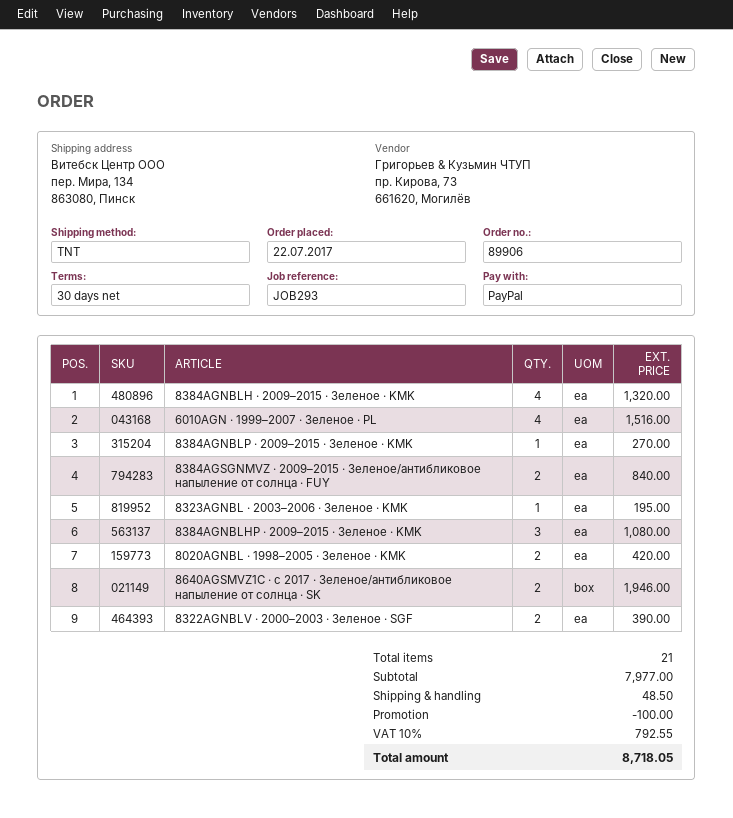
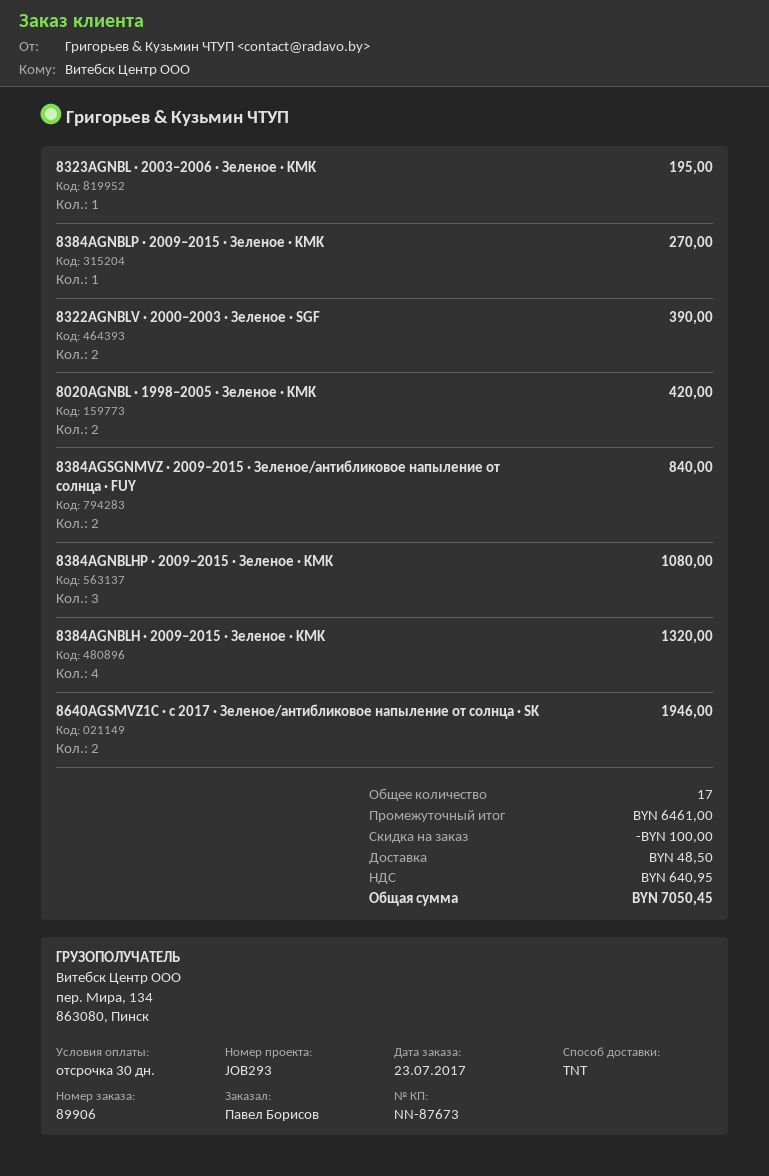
order date: 2017-07-22 -> 2017-07-23
6010AGN · 1999–2007 · Зеленое · PL: 4 for 1516.00 -> none
total quantity: 21 -> 17
subtotal: 7977.00 -> 6461.00
tax: 792.55 -> 640.95
total: 8718.05 -> 7050.45

